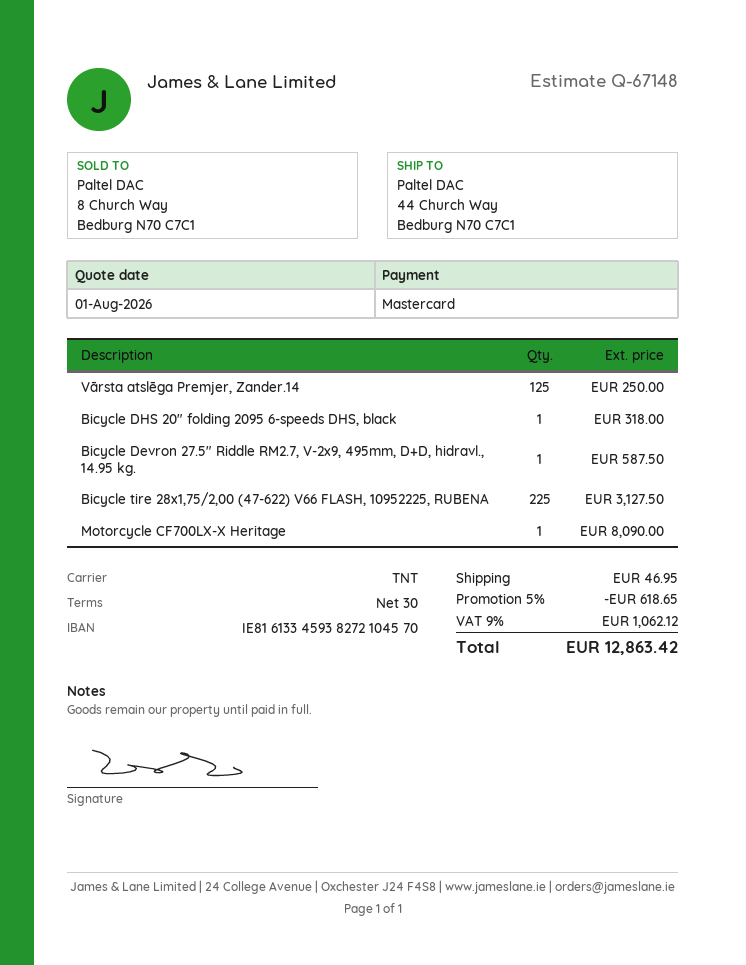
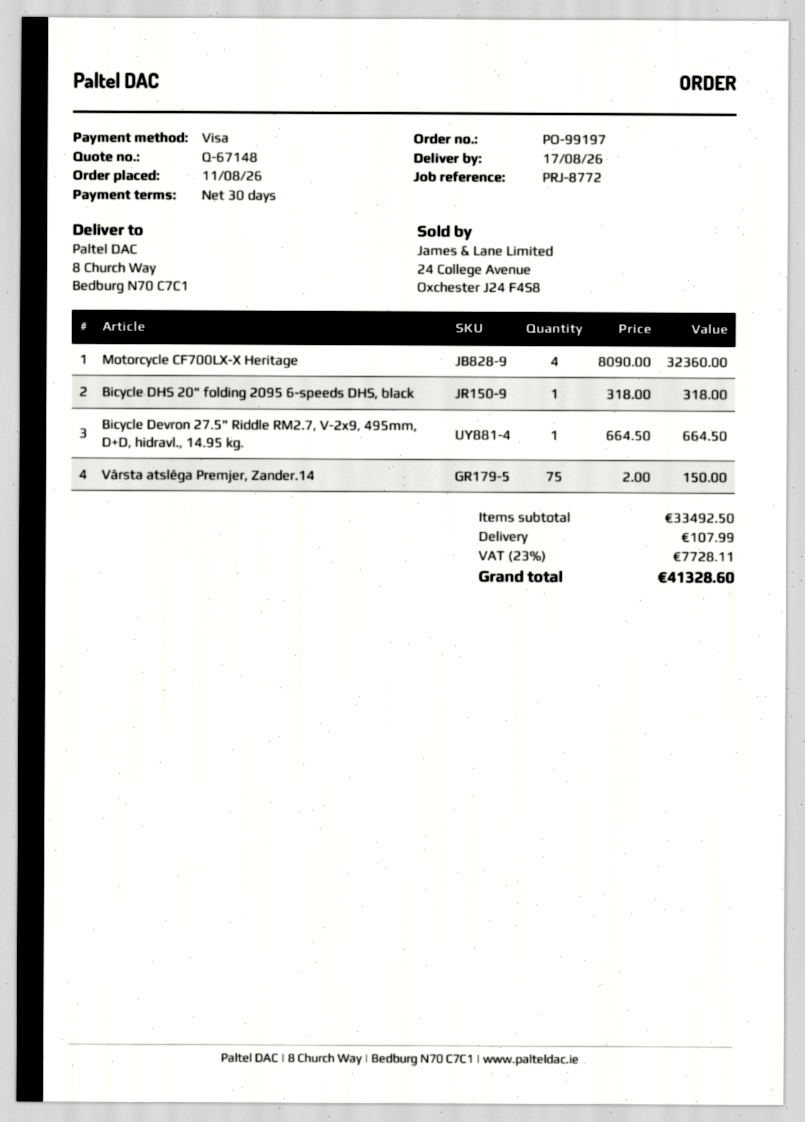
payment method: Mastercard -> Visa
ship to: 44 Church Way, Bedburg N70 C7C1 -> 8 Church Way, Bedburg N70 C7C1
Vārsta atslēga Premjer, Zander.14: 125 for 250.00 -> 75 for 150.00
Bicycle Devron 27.5" Riddle RM2.7, V-2x9, 495mm, D+D, hidravl., 14.95 kg.: 1 for 587.50 -> 1 for 664.50
Bicycle tire 28x1,75/2,00 (47-622) V66 FLASH, 10952225, RUBENA: 225 for 3127.50 -> none
Motorcycle CF700LX-X Heritage: 1 for 8090.00 -> 4 for 32360.00
discount: 5% = 618.65 -> none
shipping: 46.95 -> 107.99
tax: 9% = 1062.12 -> 23% = 7728.11
total: 12863.42 -> 41328.60

